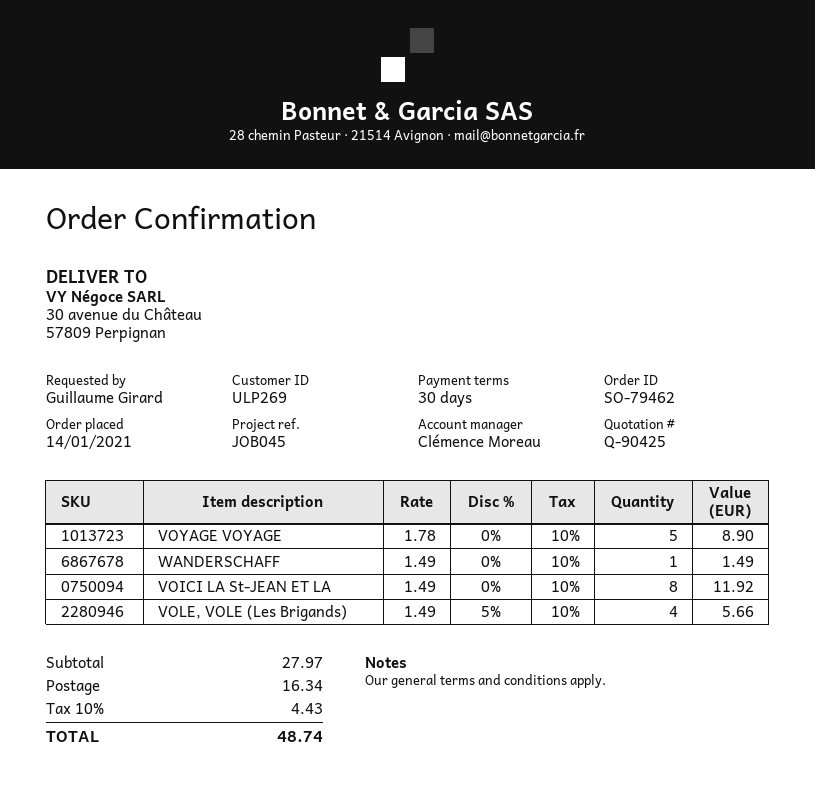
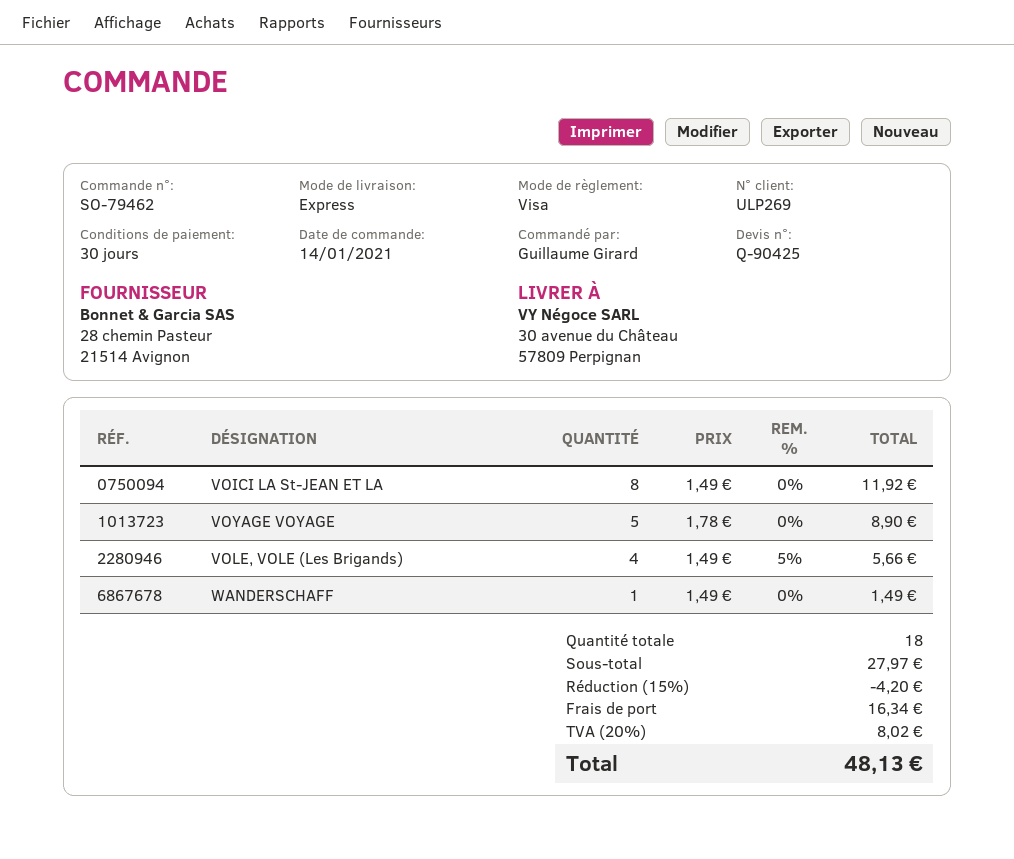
discount: none -> 15% = 4.20
tax: 10% = 4.43 -> 20% = 8.02
total: 48.74 -> 48.13

